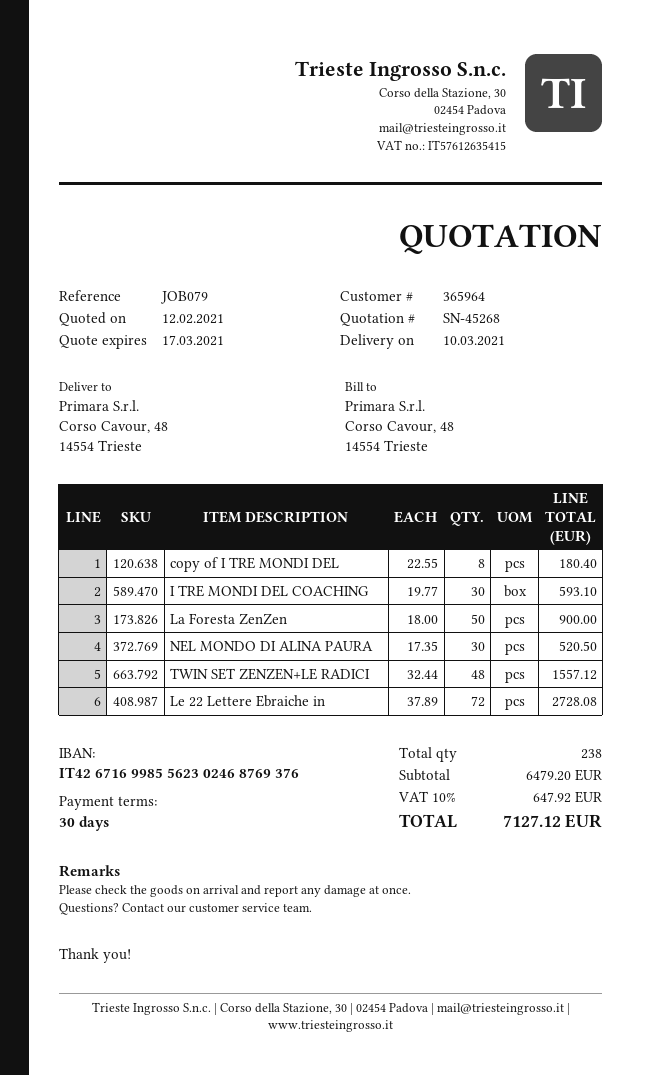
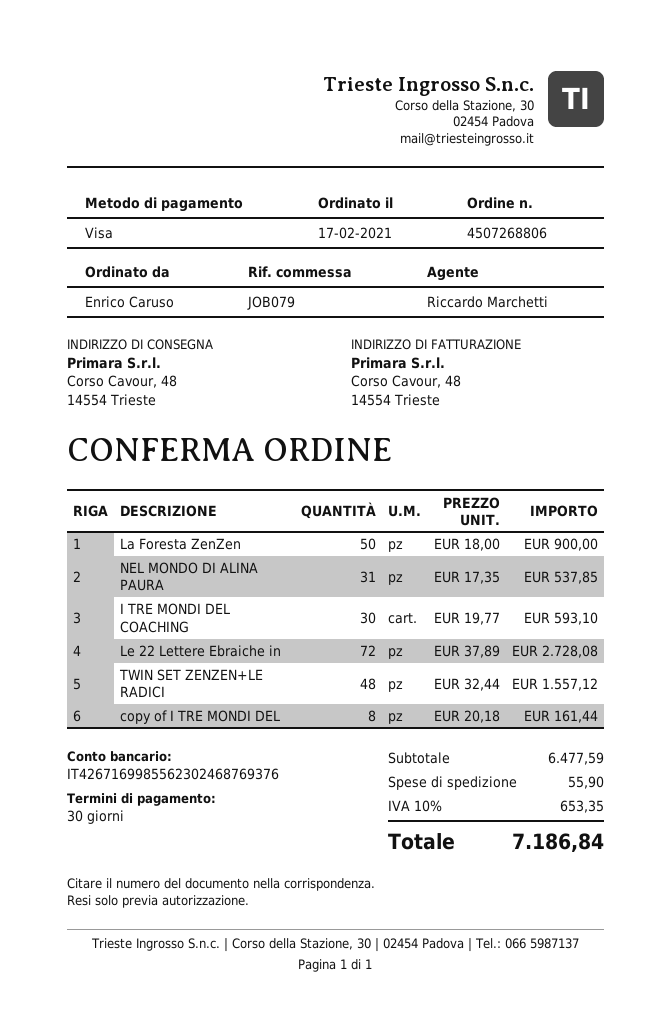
copy of I TRE MONDI DEL: 8 x 22.55 = 180.40 -> 8 x 20.18 = 161.44
NEL MONDO DI ALINA PAURA: 30 x 17.35 = 520.50 -> 31 x 17.35 = 537.85
subtotal: 6479.20 -> 6477.59
shipping: none -> 55.90
tax: 10% = 647.92 -> 10% = 653.35
total: 7127.12 -> 7186.84

